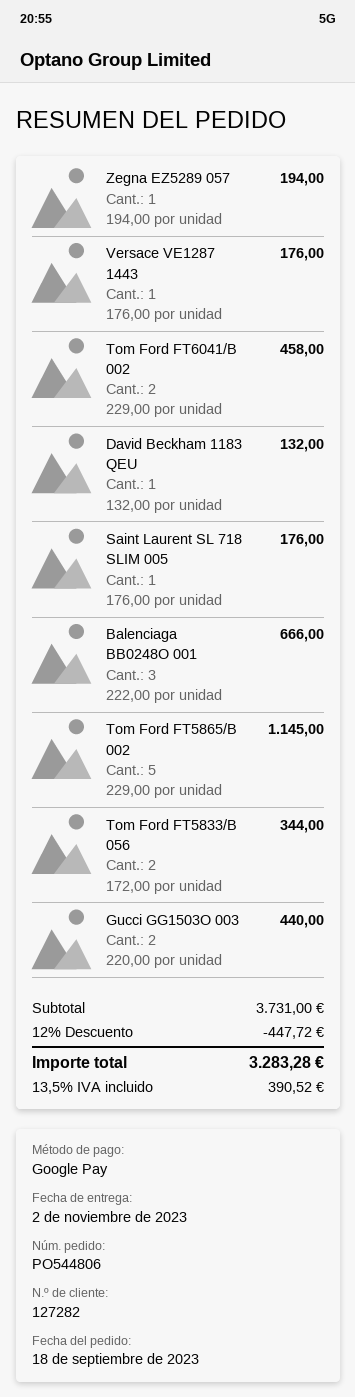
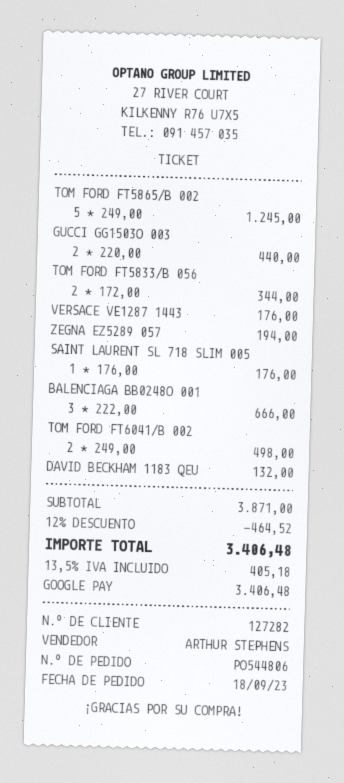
Tom Ford FT6041/B 002: 2 x 229.00 = 458.00 -> 2 x 249.00 = 498.00
Tom Ford FT5865/B 002: 5 x 229.00 = 1145.00 -> 5 x 249.00 = 1245.00
subtotal: 3731.00 -> 3871.00
discount: 12% = 447.72 -> 12% = 464.52
tax: 13.5% = 390.52 -> 13.5% = 405.18
total: 3283.28 -> 3406.48

